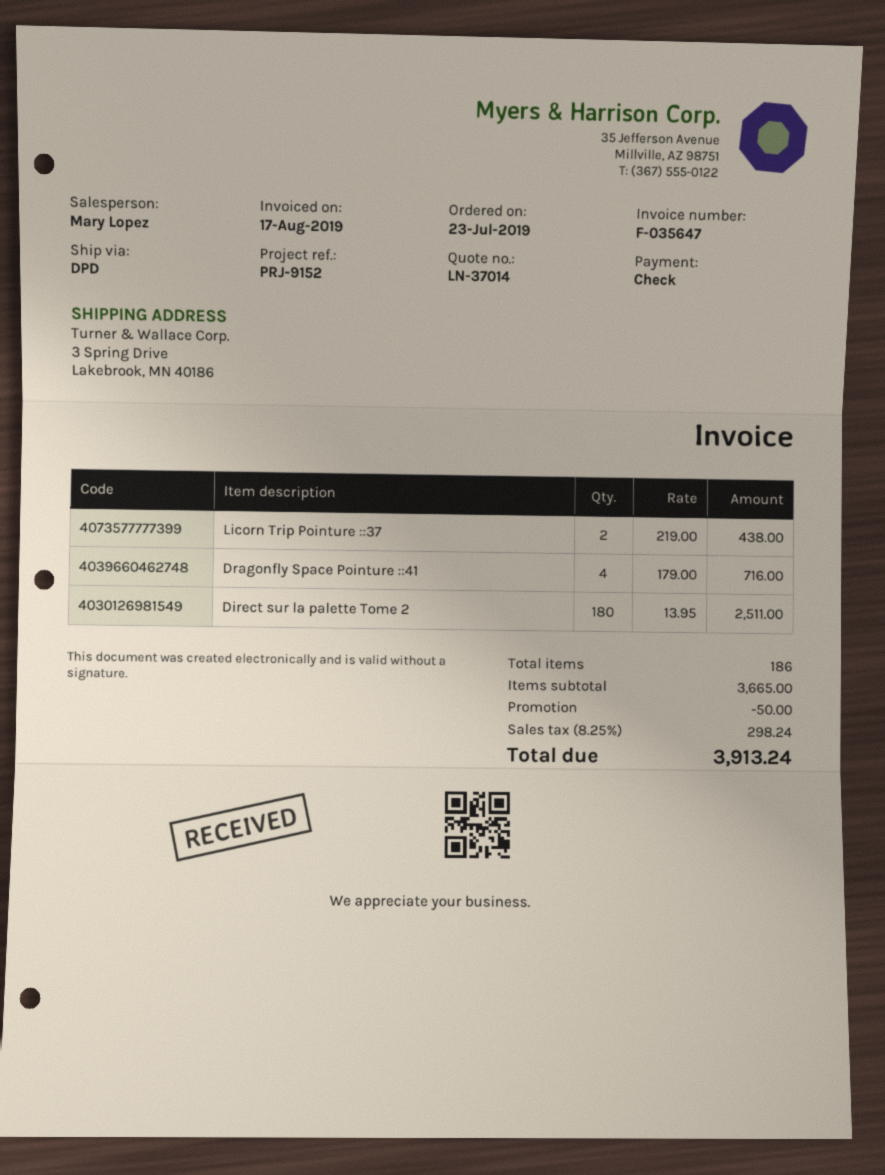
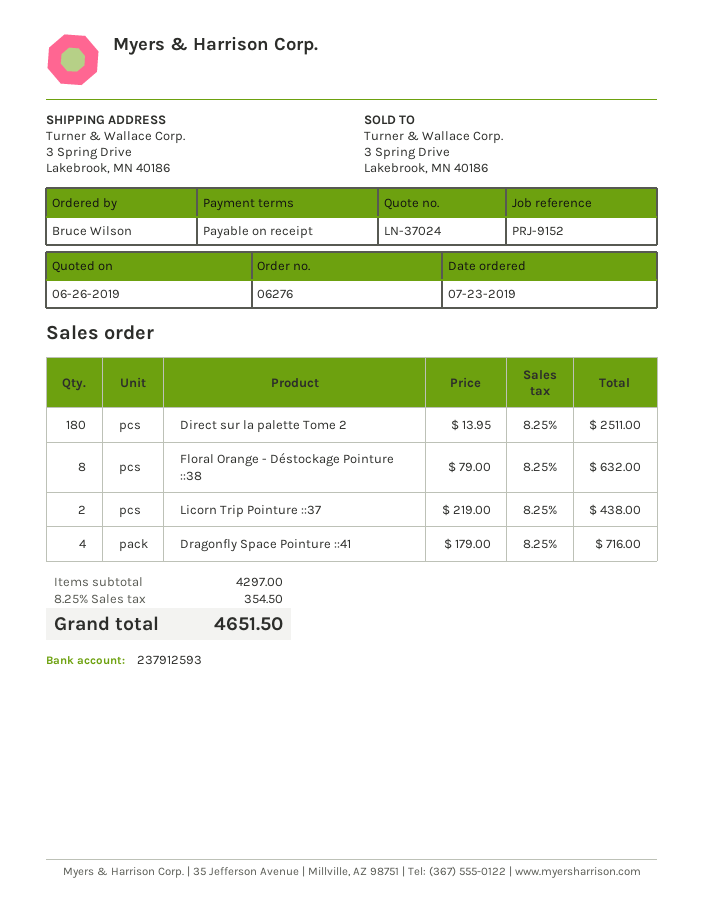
quote number: LN-37014 -> LN-37024
Floral Orange - Déstockage Pointure ::38: none -> 8 x 79.00 = 632.00
subtotal: 3665.00 -> 4297.00
discount: 50.00 -> none
tax: 8.25% = 298.24 -> 8.25% = 354.50
total: 3913.24 -> 4651.50

